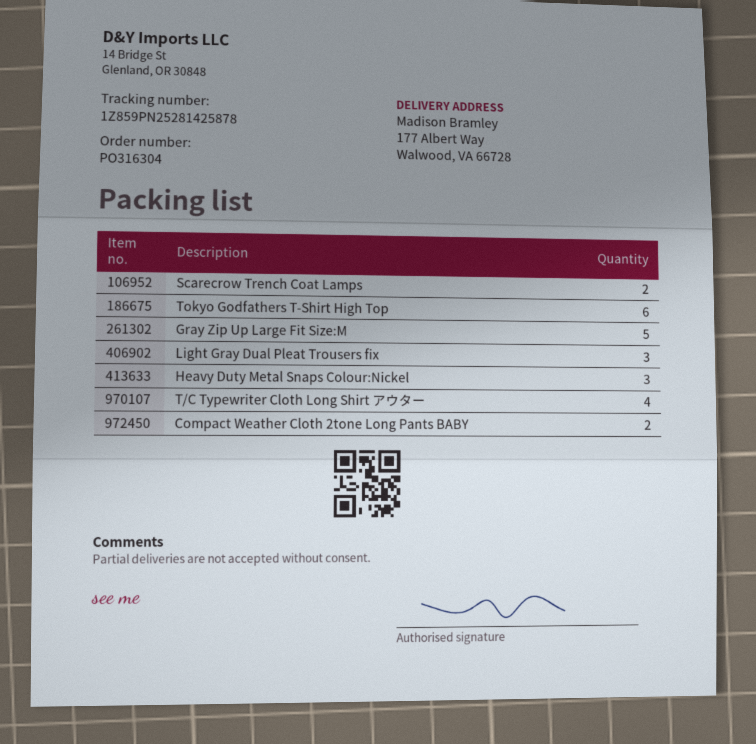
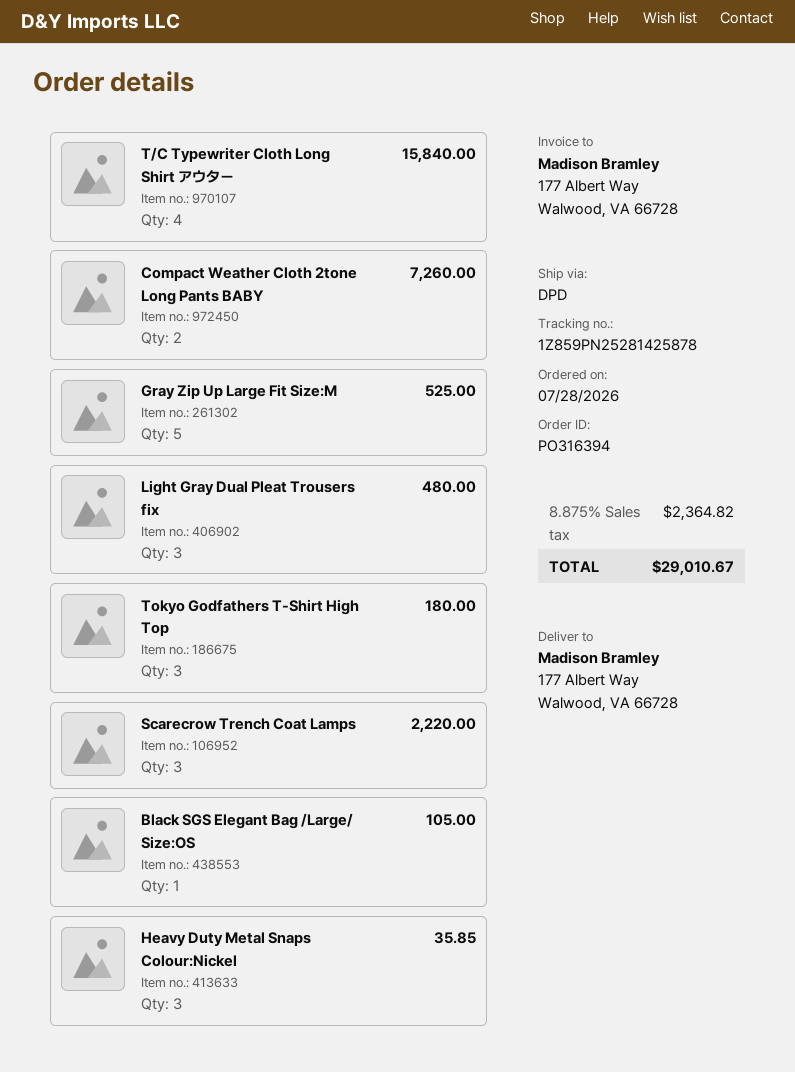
order number: PO316304 -> PO316394
Scarecrow Trench Coat Lamps: 2 -> 3
Tokyo Godfathers T-Shirt High Top: 6 -> 3
Black SGS Elegant Bag /Large/ Size:OS: none -> 1

